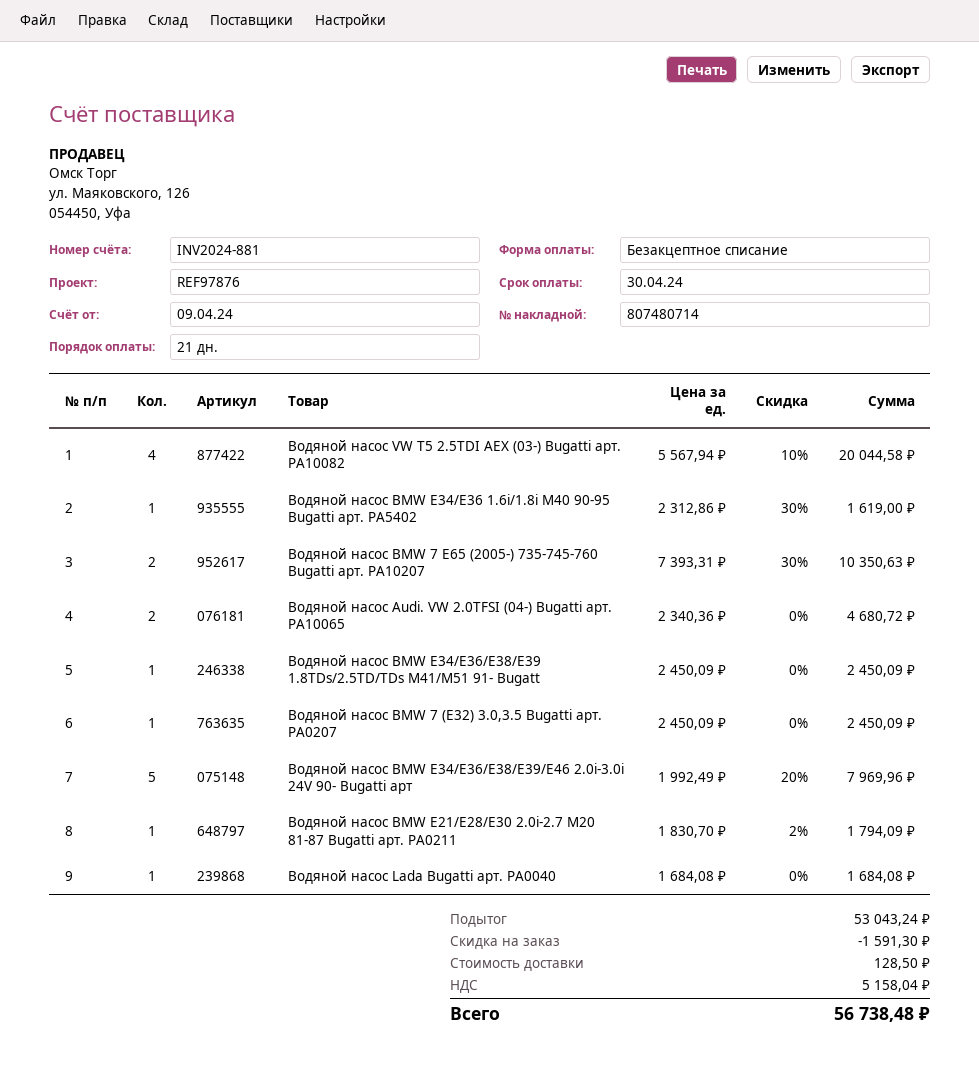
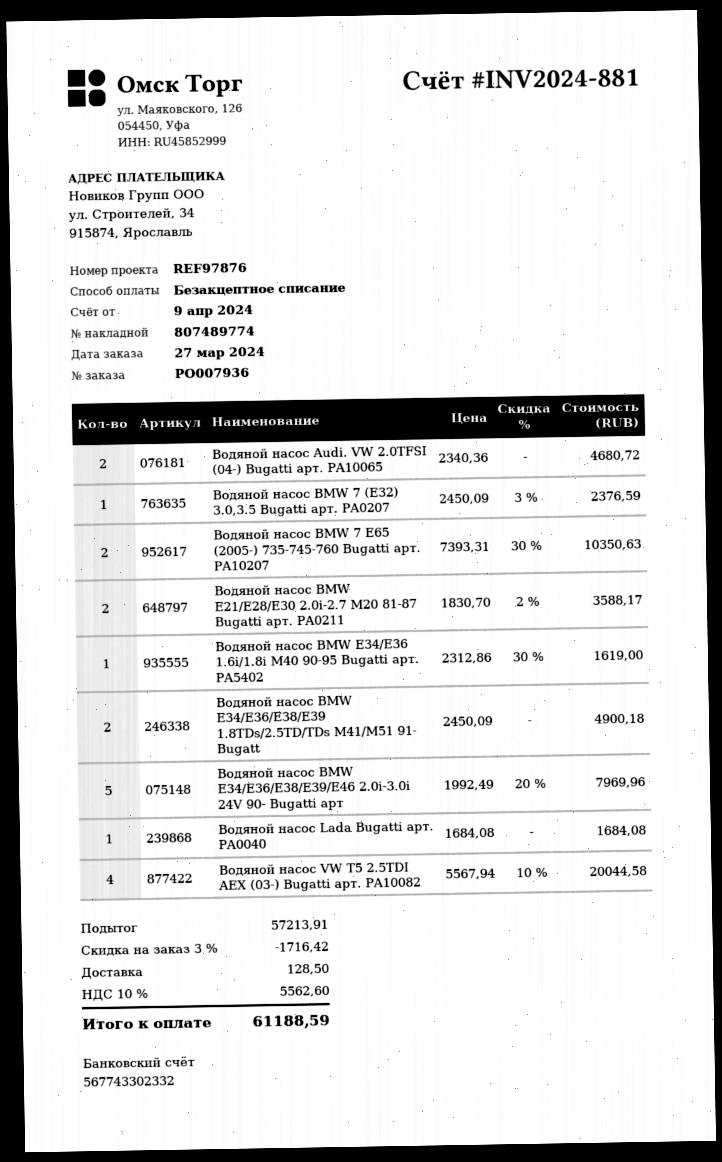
delivery note number: 807480714 -> 807489774
Водяной насос BMW E34/E36/E38/E39 1.8TDs/2.5TD/TDs M41/M51 91- Bugatt: 1 x 2450.09 = 2450.09 -> 2 x 2450.09 = 4900.18
Водяной насос BMW 7 (E32) 3.0,3.5 Bugatti арт. PA0207: 1 x 2450.09 = 2450.09 -> 1 x 2450.09 - 3% = 2376.59
Водяной насос BMW E21/E28/E30 2.0i-2.7 M20 81-87 Bugatti арт. PA0211: 1 x 1830.70 - 2% = 1794.09 -> 2 x 1830.70 - 2% = 3588.17
subtotal: 53043.24 -> 57213.91
discount: 1591.30 -> 1716.42
tax: 5158.04 -> 5562.60
total: 56738.48 -> 61188.59

